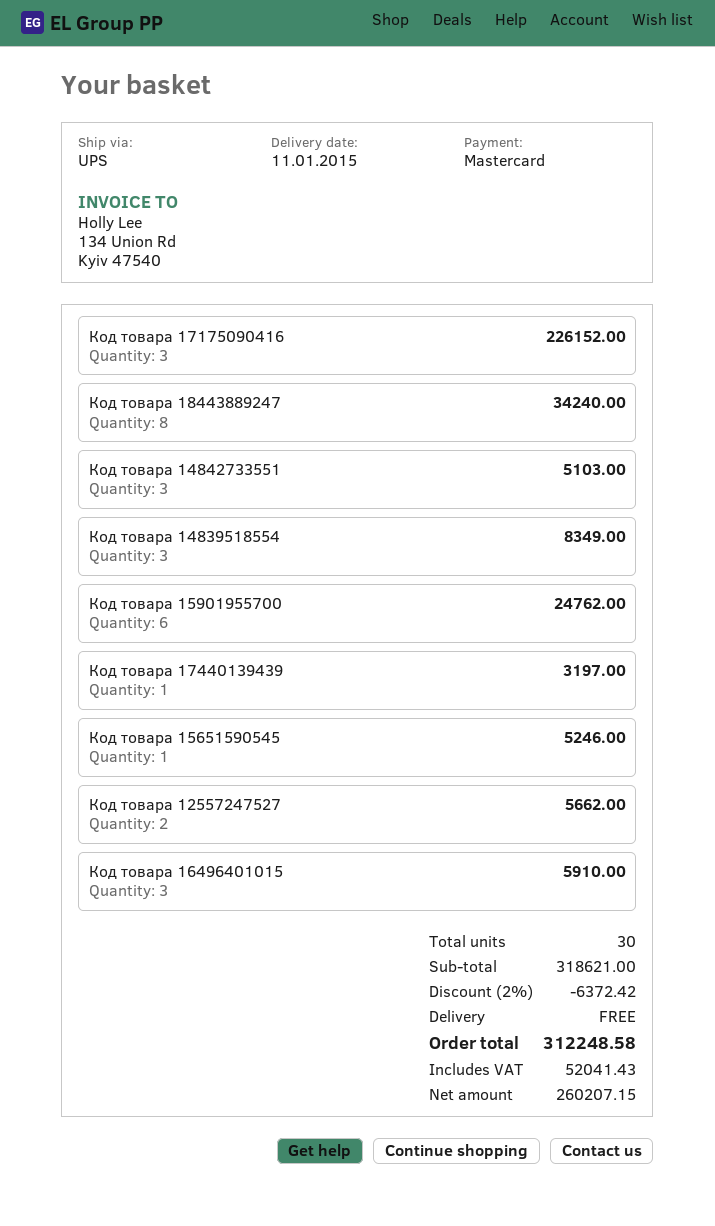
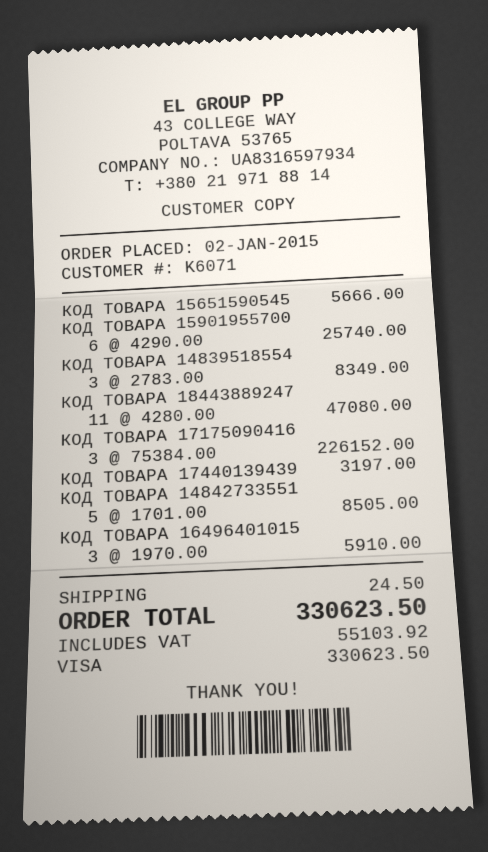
payment method: Mastercard -> Visa
Код товара 18443889247: 8 for 34240.00 -> 11 for 47080.00
Код товара 14842733551: 3 for 5103.00 -> 5 for 8505.00
Код товара 15901955700: 6 for 24762.00 -> 6 for 25740.00
Код товара 15651590545: 1 for 5246.00 -> 1 for 5666.00
Код товара 12557247527: 2 for 5662.00 -> none
discount: 2% = 6372.42 -> none
shipping: 0.00 -> 24.50
tax: 52041.43 -> 55103.92
total: 312248.58 -> 330623.50

